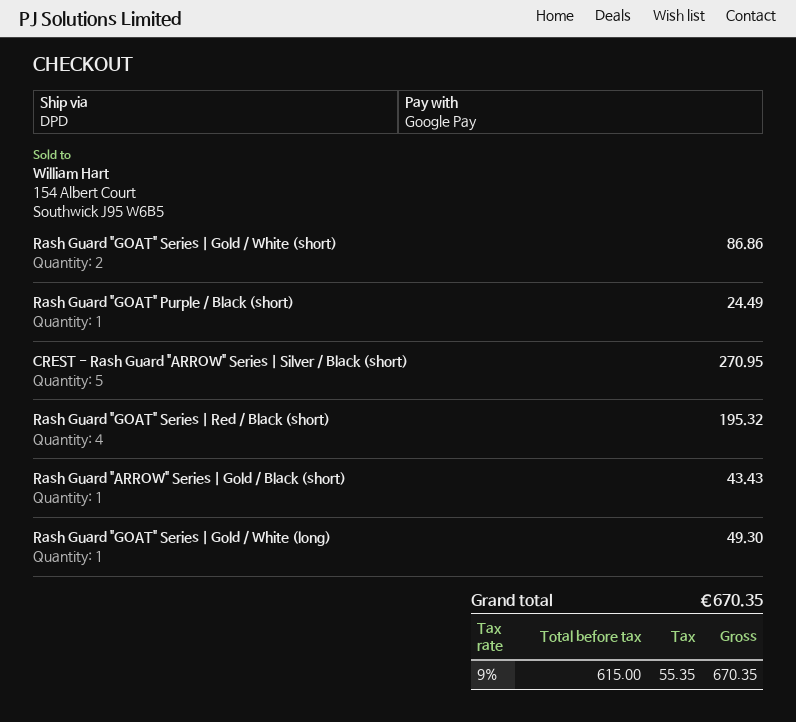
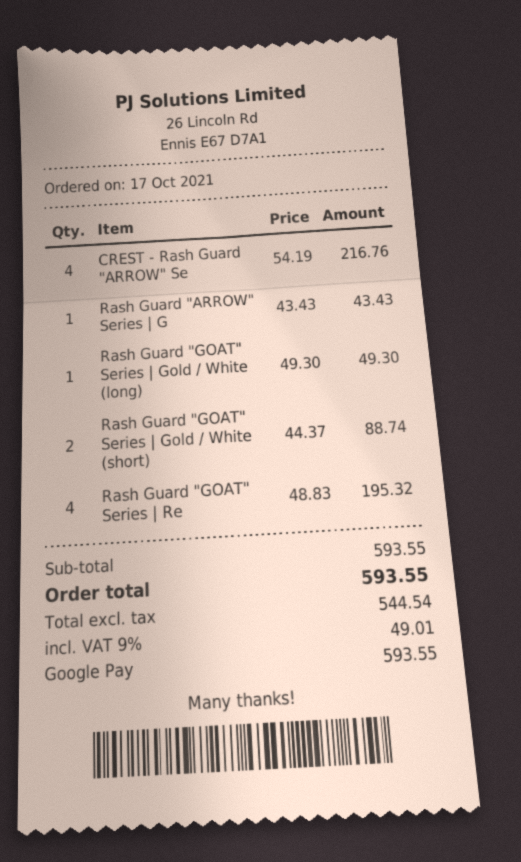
Rash Guard "GOAT" Series | Gold / White (short): 2 for 86.86 -> 2 for 88.74
Rash Guard "GOAT" Purple / Black (short): 1 for 24.49 -> none
CREST - Rash Guard "ARROW" Series | Silver / Black (short): 5 for 270.95 -> 4 for 216.76
net: 615.00 -> 544.54
tax: 9% = 55.35 -> 9% = 49.01
total: 670.35 -> 593.55

